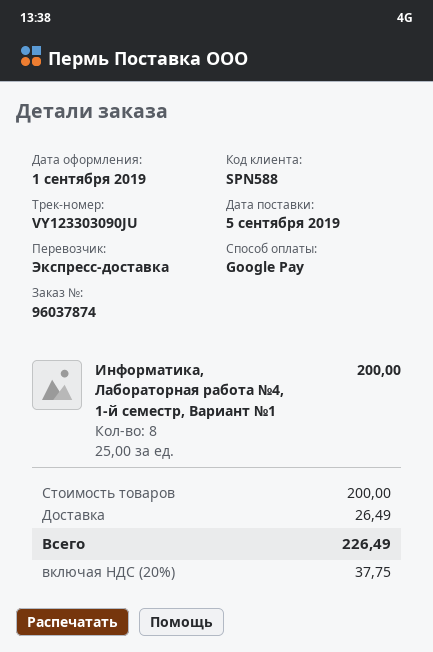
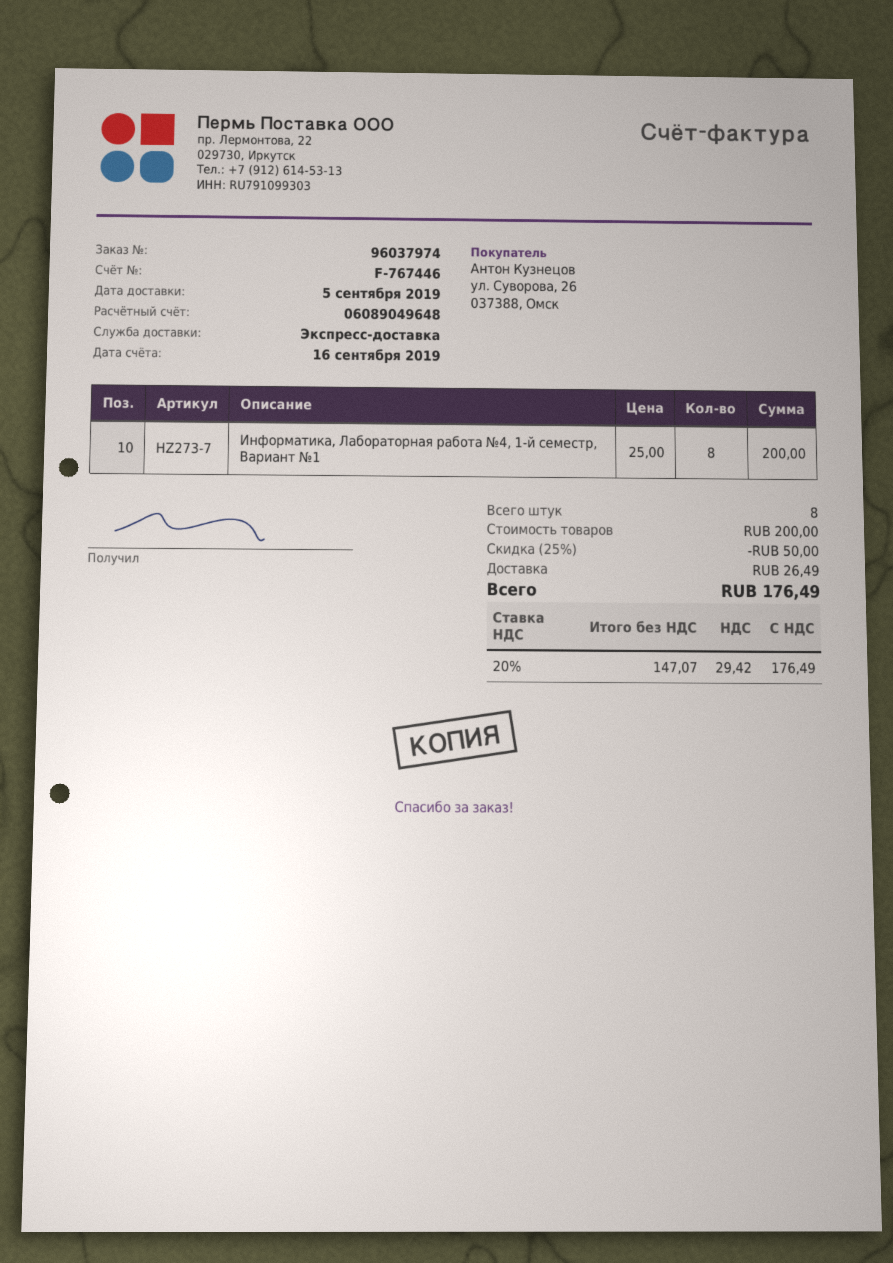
order number: 96037874 -> 96037974
discount: none -> 25% = 50.00
tax: 20% = 37.75 -> 20% = 29.42
total: 226.49 -> 176.49

